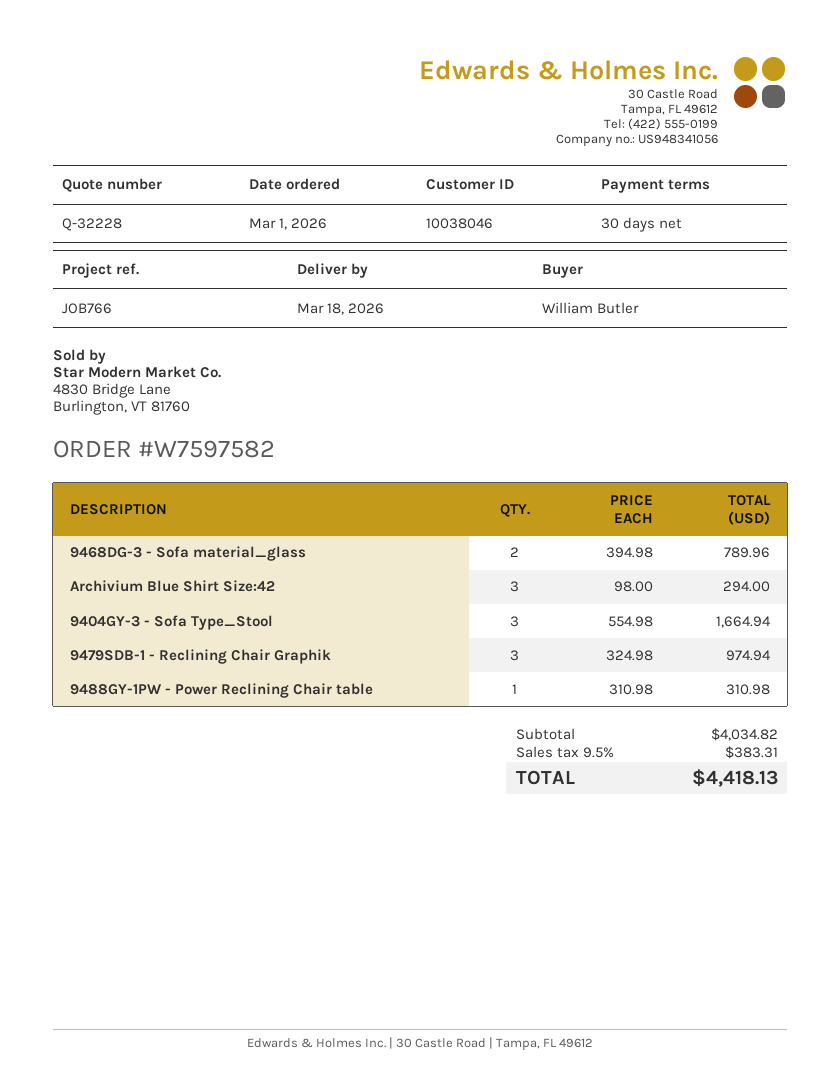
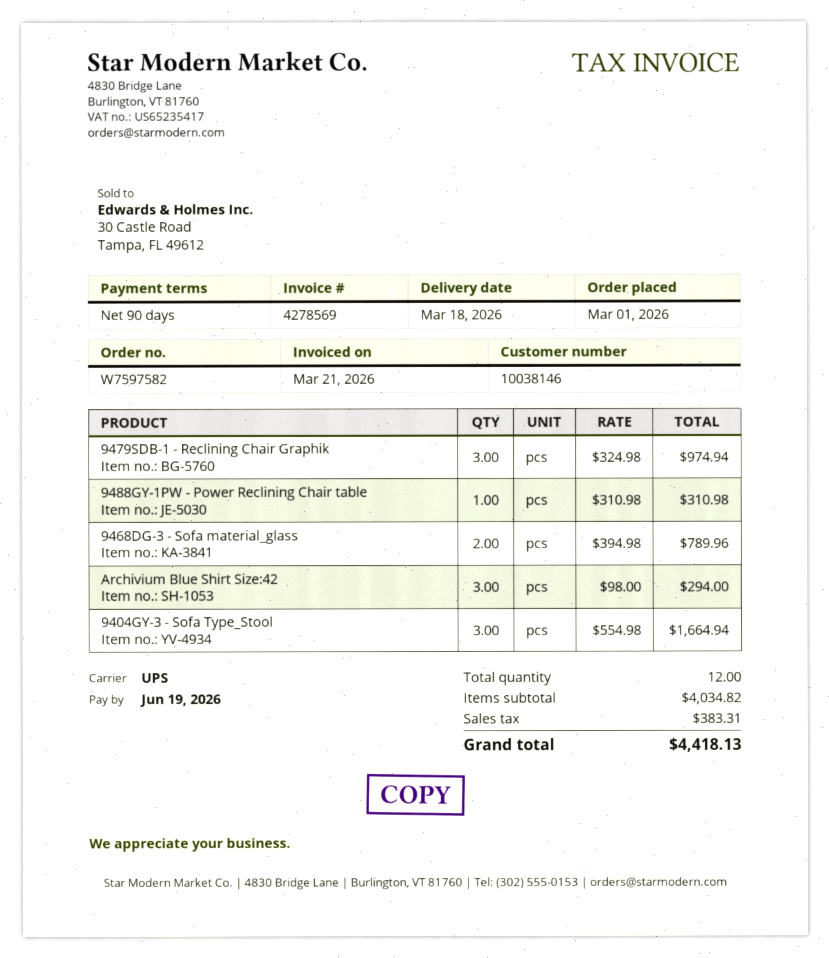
payment terms: 30 days -> 90 days
customer number: 10038046 -> 10038146

